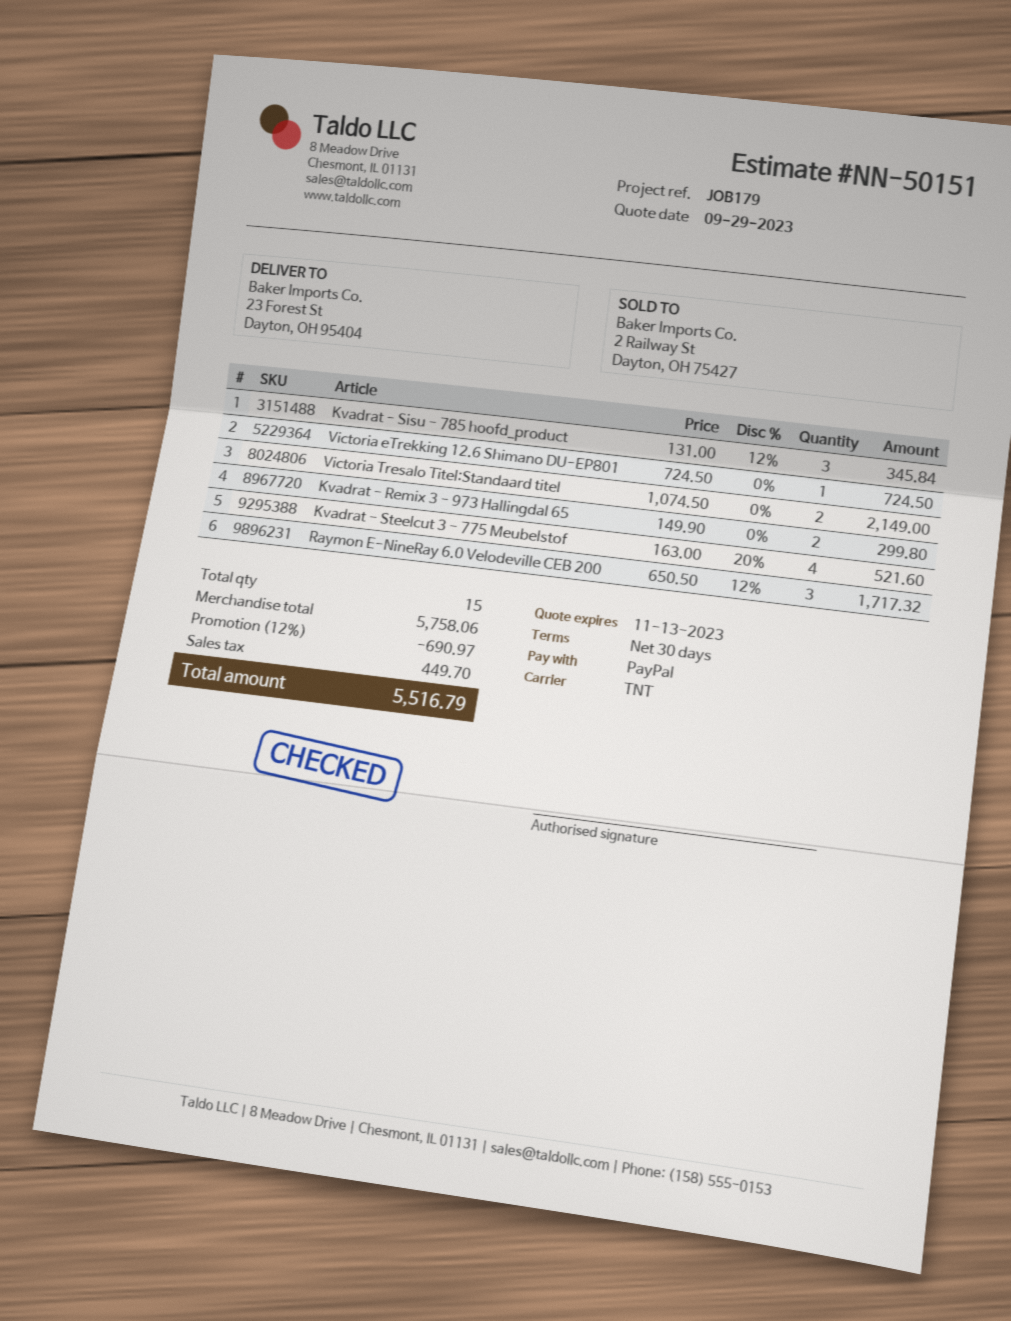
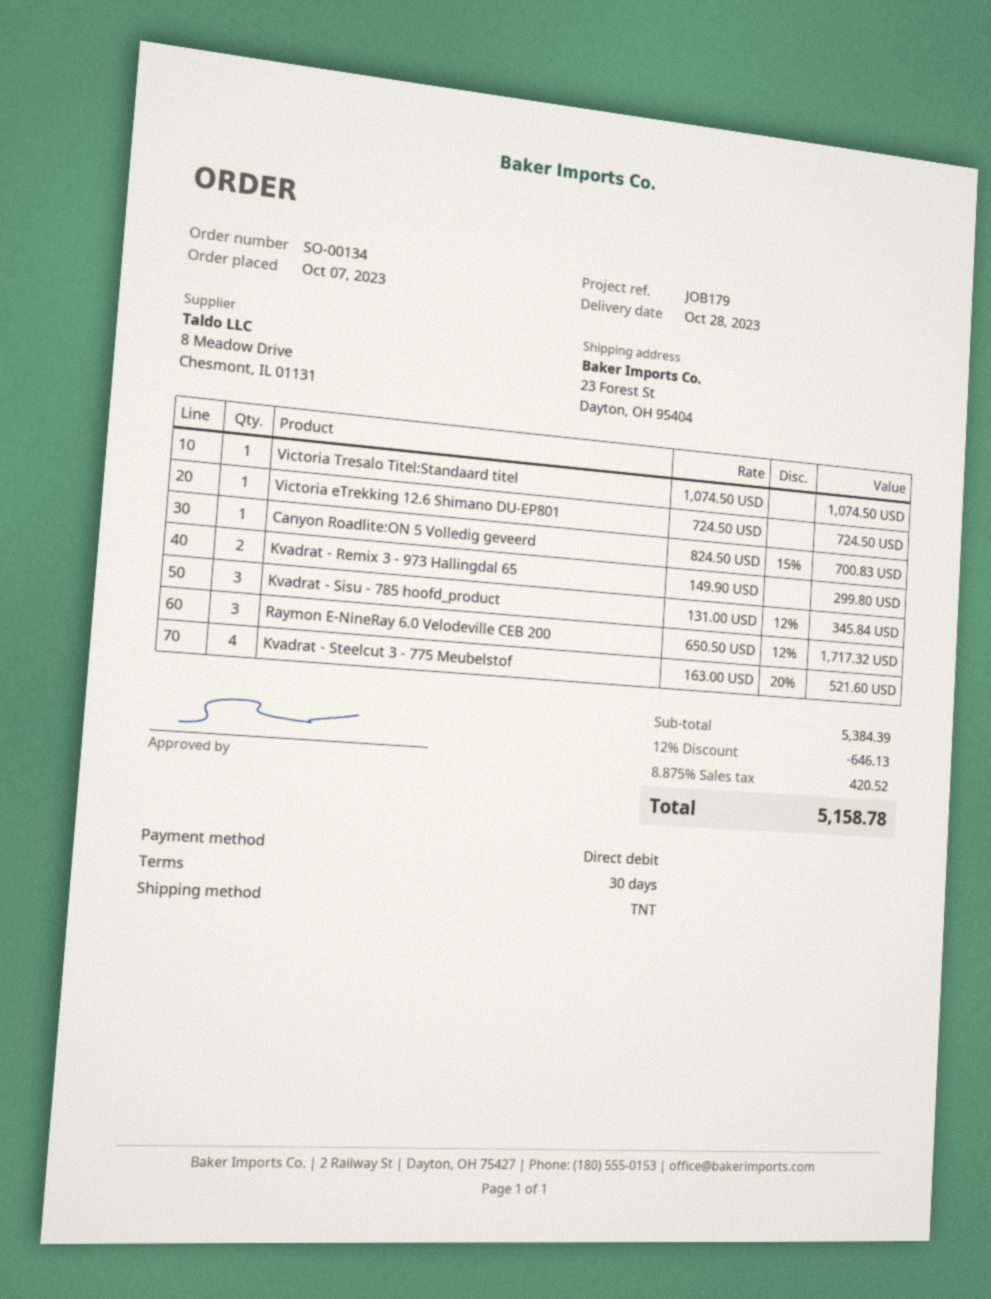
payment method: PayPal -> direct debit
Victoria Tresalo Titel:Standaard titel: 2 x 1074.50 = 2149.00 -> 1 x 1074.50 = 1074.50
Canyon Roadlite:ON 5 Volledig geveerd: none -> 1 x 824.50 - 15% = 700.83
subtotal: 5758.06 -> 5384.39
discount: 12% = 690.97 -> 12% = 646.13
tax: 449.70 -> 420.52
total: 5516.79 -> 5158.78

